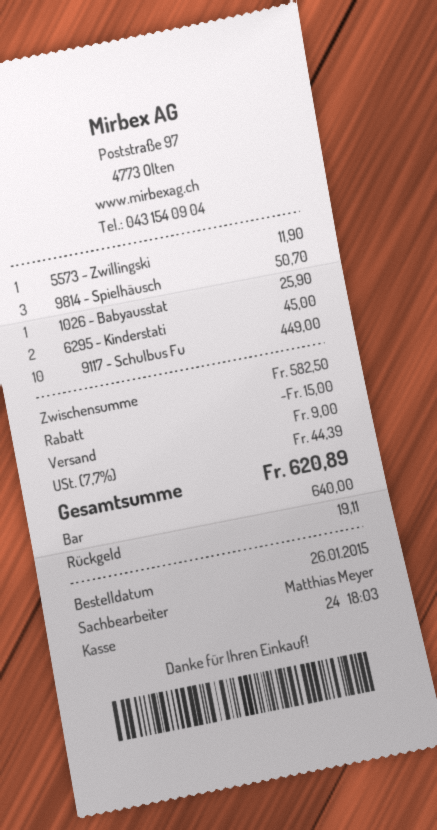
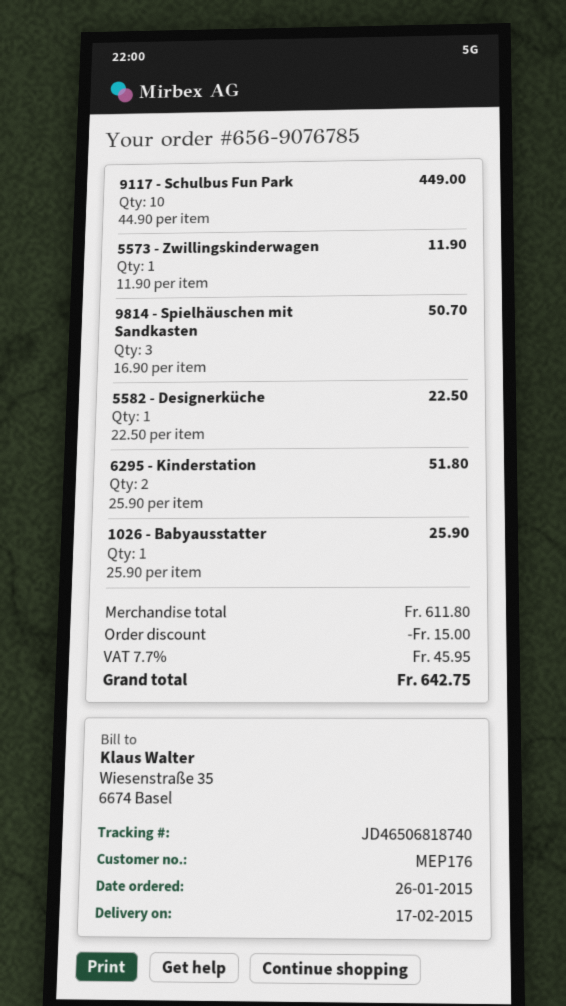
6295 - Kinderstati: 2 for 45.00 -> 2 for 51.80
5582 - Designerküche: none -> 1 for 22.50
subtotal: 582.50 -> 611.80
shipping: 9.00 -> none
tax: 7.7% = 44.39 -> 7.7% = 45.95
total: 620.89 -> 642.75

